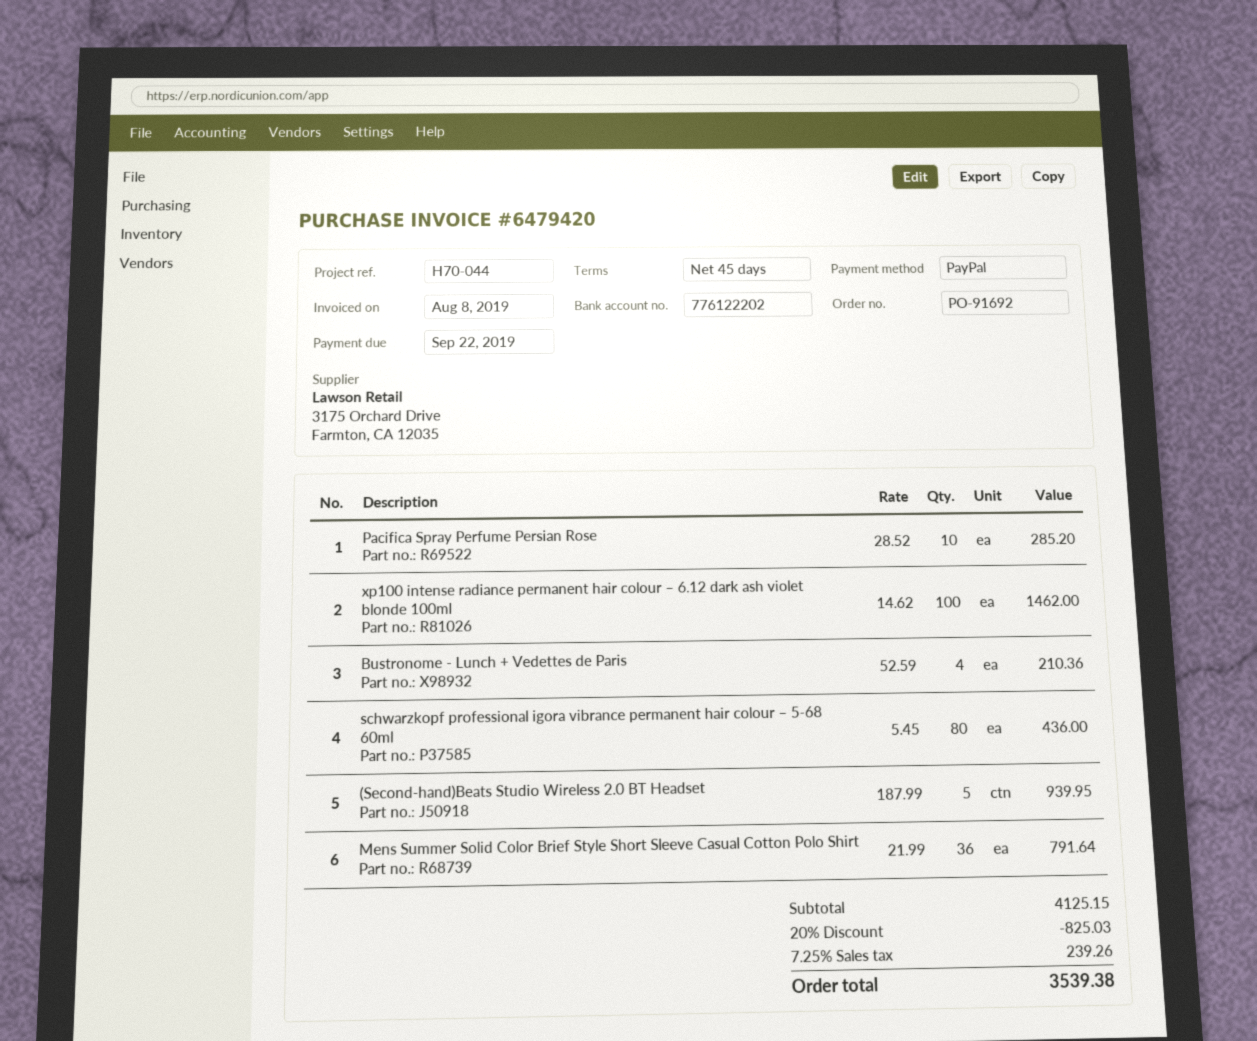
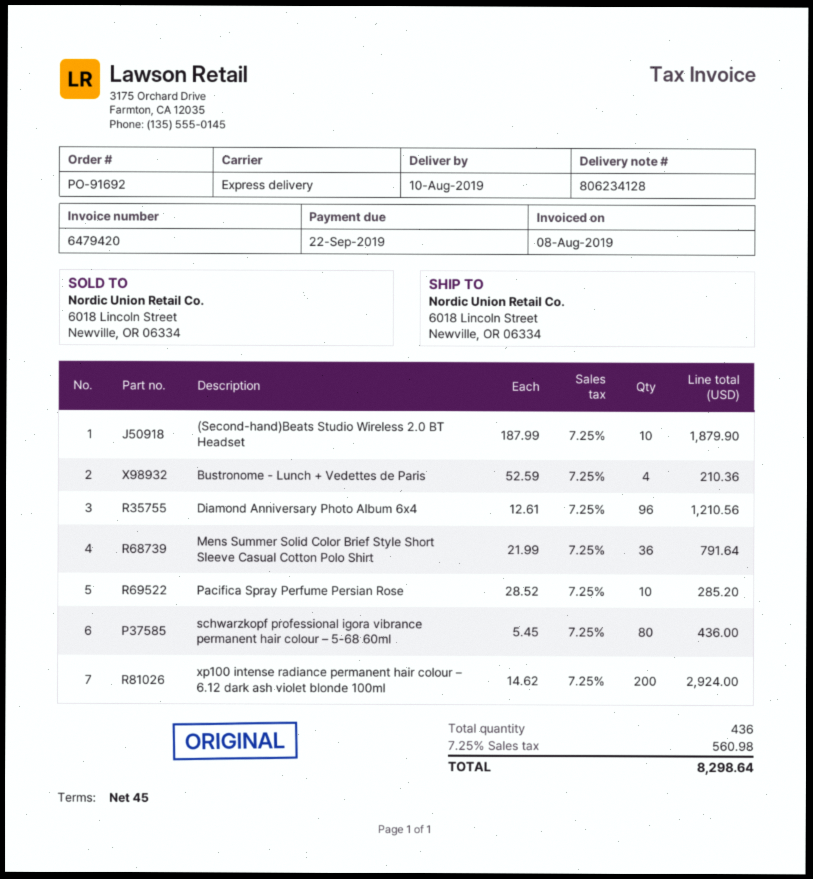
xp100 intense radiance permanent hair colour – 6.12 dark ash violet blonde 100ml: 100 x 14.62 = 1462.00 -> 200 x 14.62 = 2924.00
(Second-hand)Beats Studio Wireless 2.0 BT Headset: 5 x 187.99 = 939.95 -> 10 x 187.99 = 1879.90
Diamond Anniversary Photo Album 6x4: none -> 96 x 12.61 = 1210.56
discount: 20% = 825.03 -> none
tax: 7.25% = 239.26 -> 7.25% = 560.98
total: 3539.38 -> 8298.64

